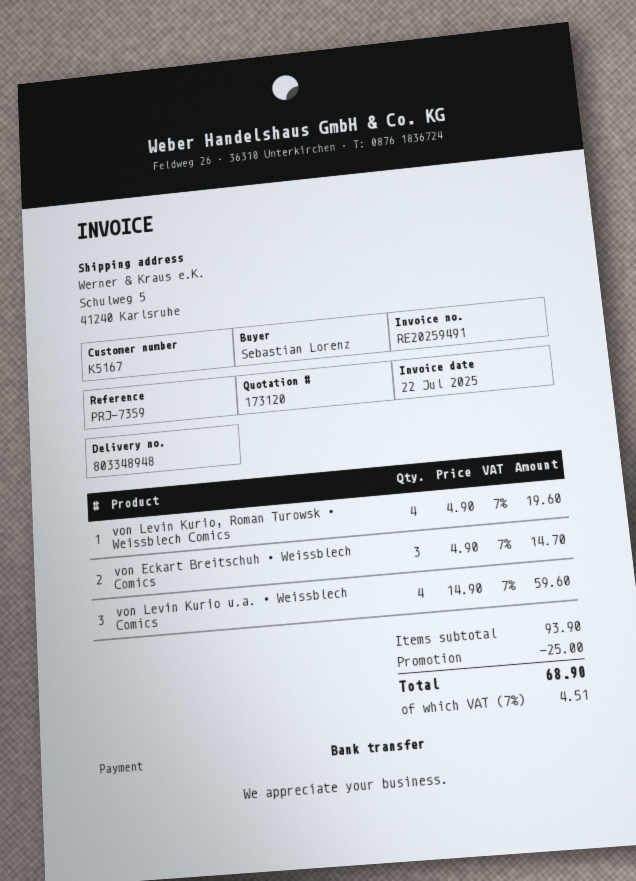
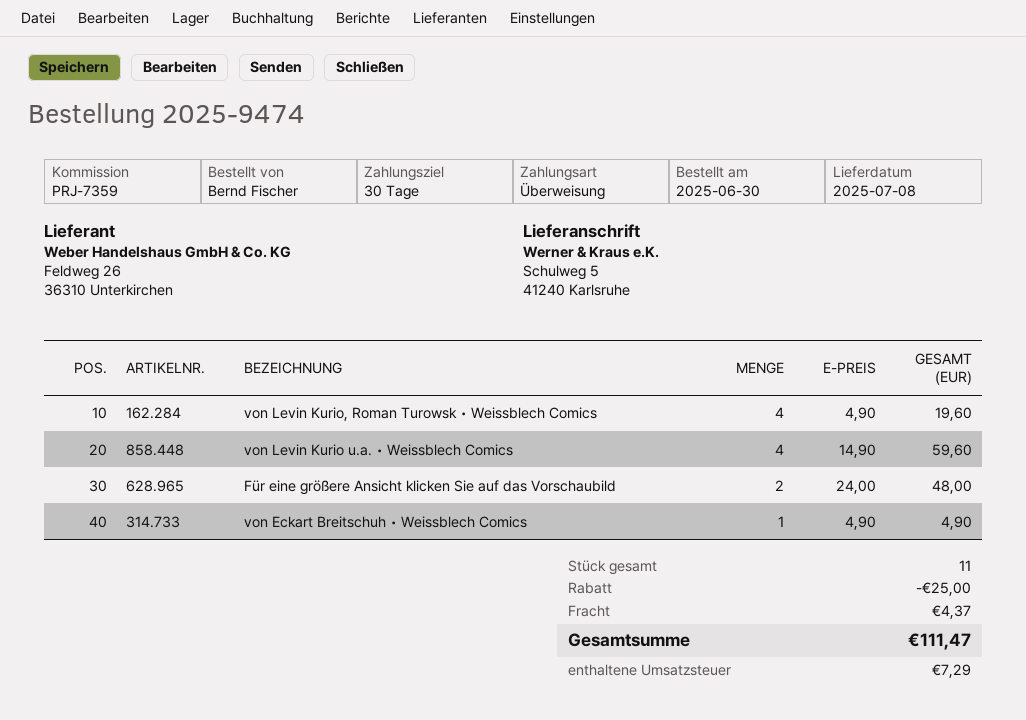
ordered by: Sebastian Lorenz -> Bernd Fischer
von Eckart Breitschuh • Weissblech Comics: 3 x 4.90 = 14.70 -> 1 x 4.90 = 4.90
Für eine größere Ansicht klicken Sie auf das Vorschaubild: none -> 2 x 24.00 = 48.00
shipping: none -> 4.37
tax: 4.51 -> 7.29
total: 68.90 -> 111.47

